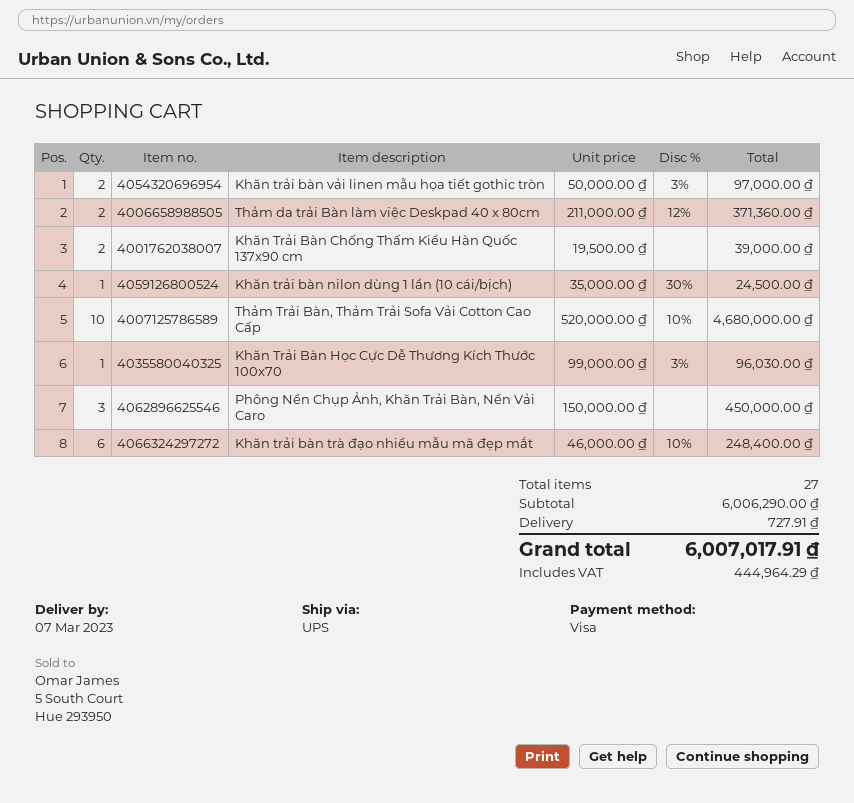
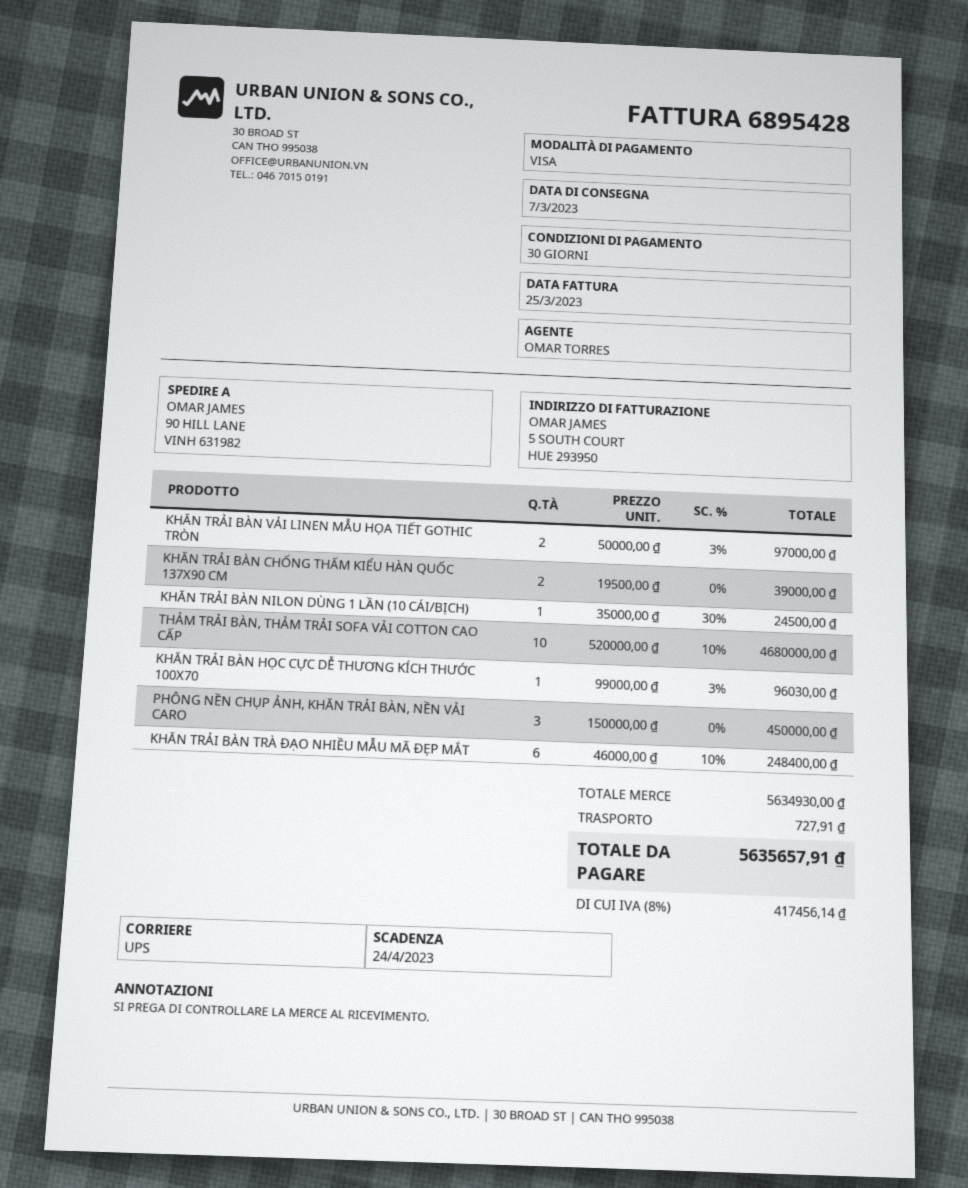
Thảm da trải Bàn làm việc Deskpad 40 x 80cm: 2 x 211000.00 - 12% = 371360.00 -> none
subtotal: 6006290.00 -> 5634930.00
tax: 444964.29 -> 417456.14
total: 6007017.91 -> 5635657.91

